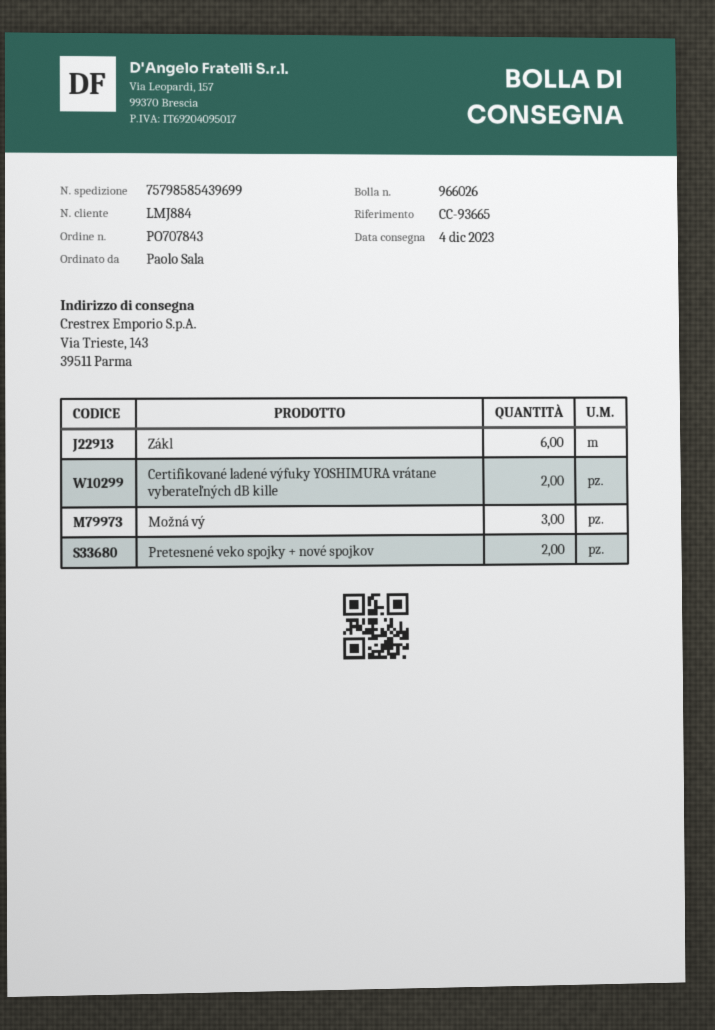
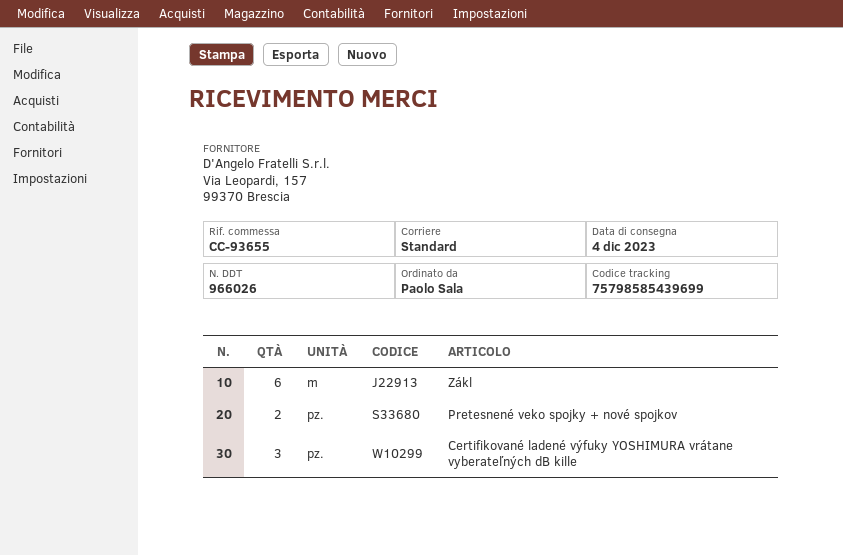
reference: CC-93665 -> CC-93655
Certifikované ladené výfuky YOSHIMURA vrátane vyberateľných dB kille: 2 -> 3
Možná vý: 3 -> none

